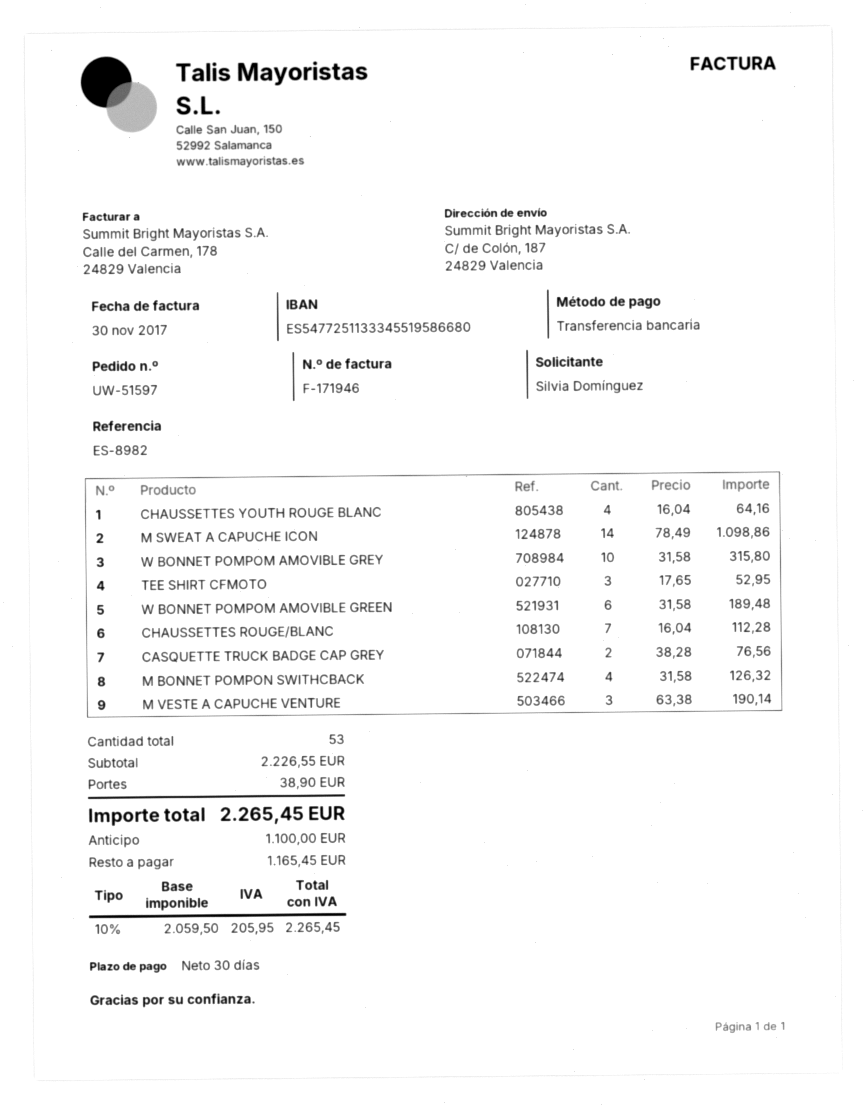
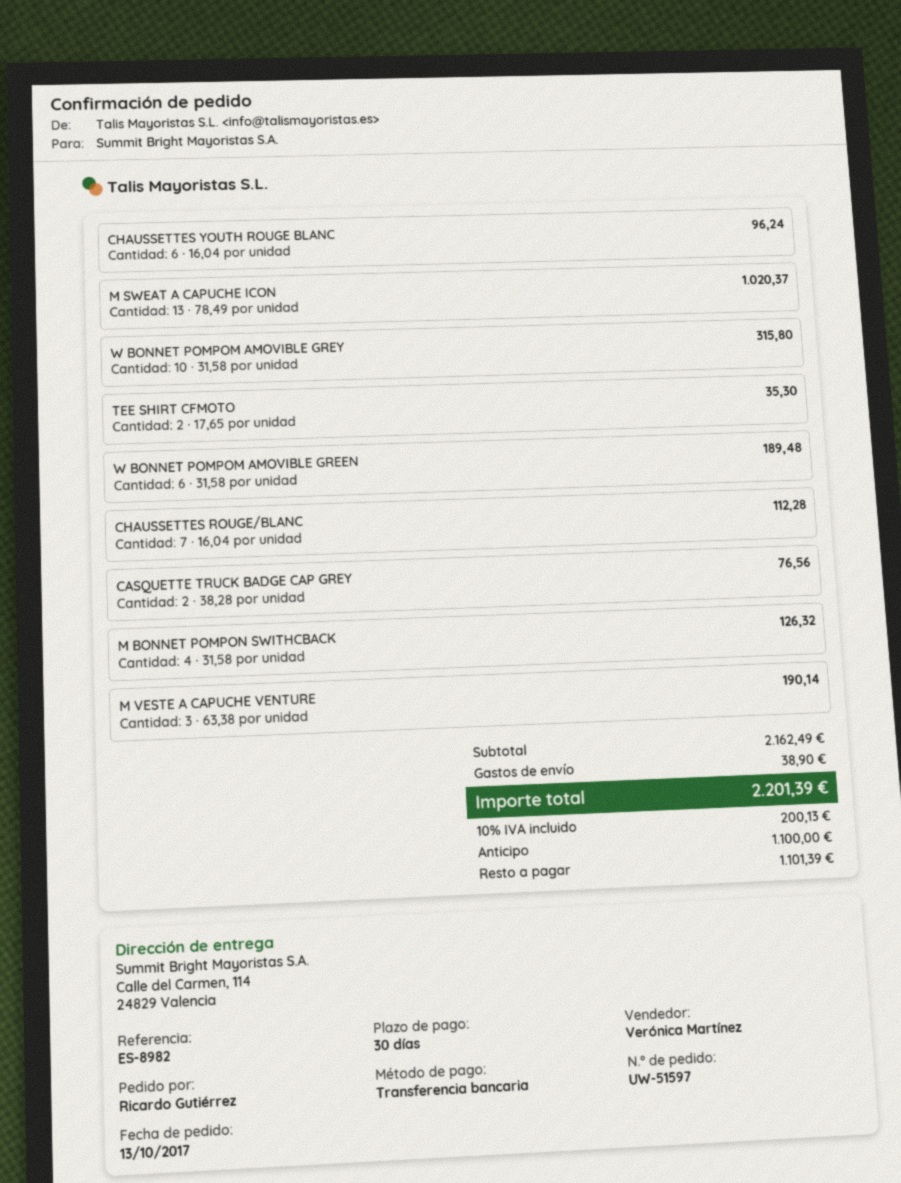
ordered by: Silvia Domínguez -> Ricardo Gutiérrez
ship to: C/ de Colón, 187, 24829 Valencia -> Calle del Carmen, 114, 24829 Valencia
CHAUSSETTES YOUTH ROUGE BLANC: 4 x 16.04 = 64.16 -> 6 x 16.04 = 96.24
M SWEAT A CAPUCHE ICON: 14 x 78.49 = 1098.86 -> 13 x 78.49 = 1020.37
TEE SHIRT CFMOTO: 3 x 17.65 = 52.95 -> 2 x 17.65 = 35.30
subtotal: 2226.55 -> 2162.49
tax: 10% = 205.95 -> 10% = 200.13
total: 2265.45 -> 2201.39
balance: 1165.45 -> 1101.39

